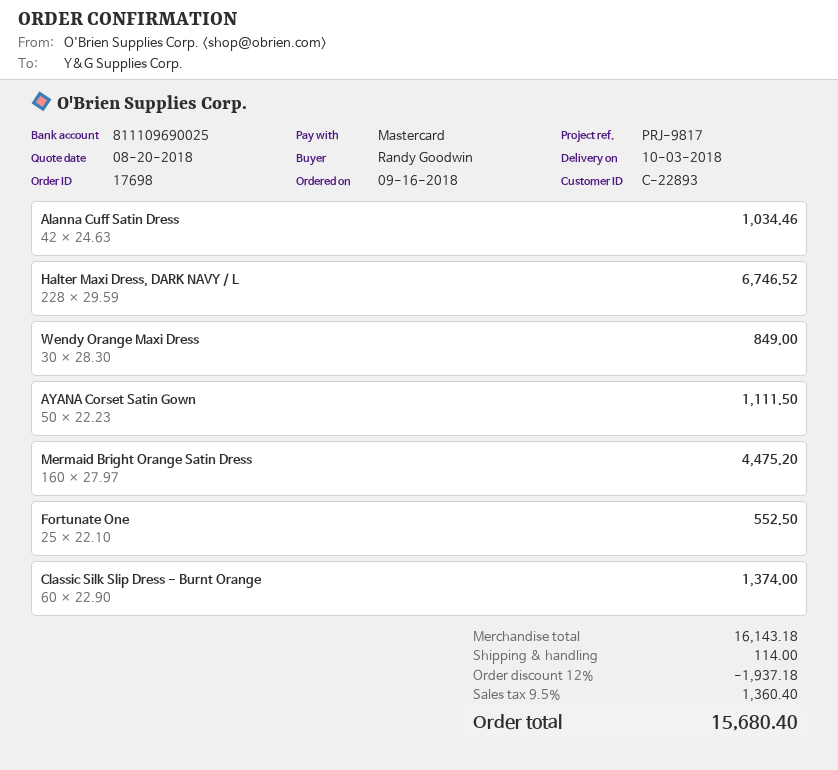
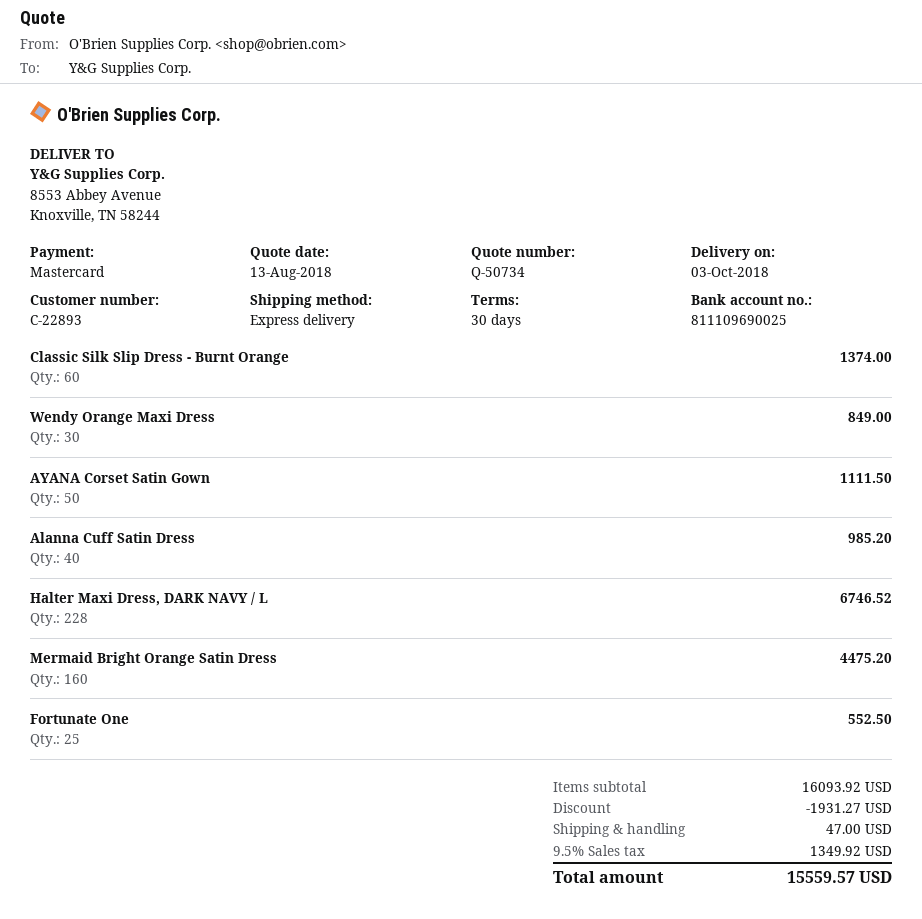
quote date: 2018-08-20 -> 2018-08-13
Alanna Cuff Satin Dress: 42 for 1034.46 -> 40 for 985.20
subtotal: 16143.18 -> 16093.92
discount: 1937.18 -> 1931.27
shipping: 114.00 -> 47.00
tax: 9.5% = 1360.40 -> 9.5% = 1349.92
total: 15680.40 -> 15559.57

